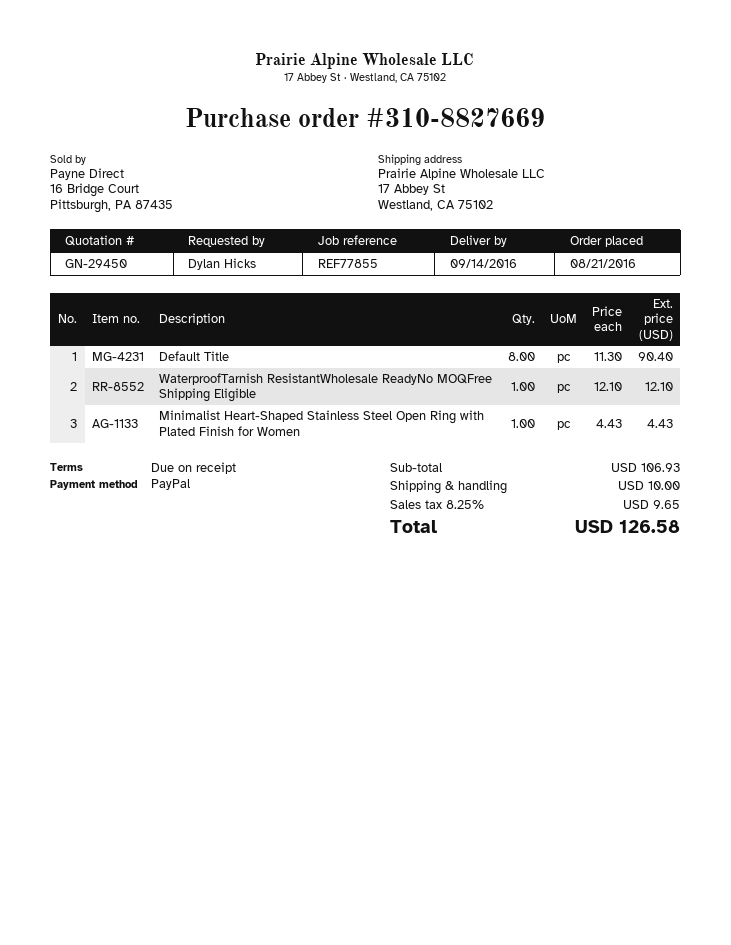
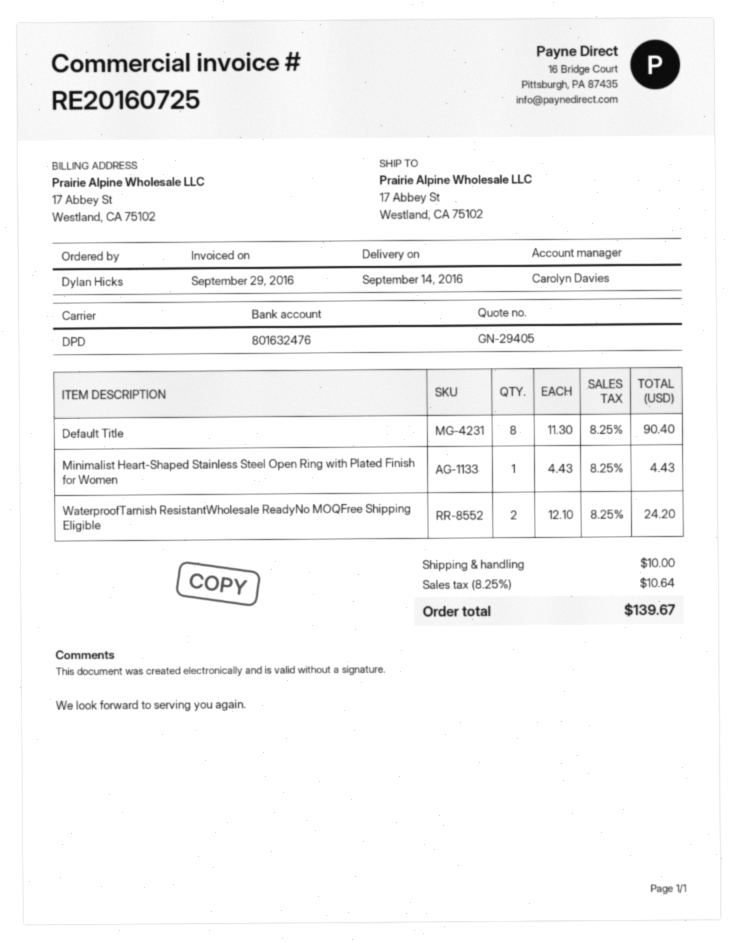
quote number: GN-29450 -> GN-29405
WaterproofTarnish ResistantWholesale ReadyNo MOQFree Shipping Eligible: 1 x 12.10 = 12.10 -> 2 x 12.10 = 24.20
tax: 8.25% = 9.65 -> 8.25% = 10.64
total: 126.58 -> 139.67

